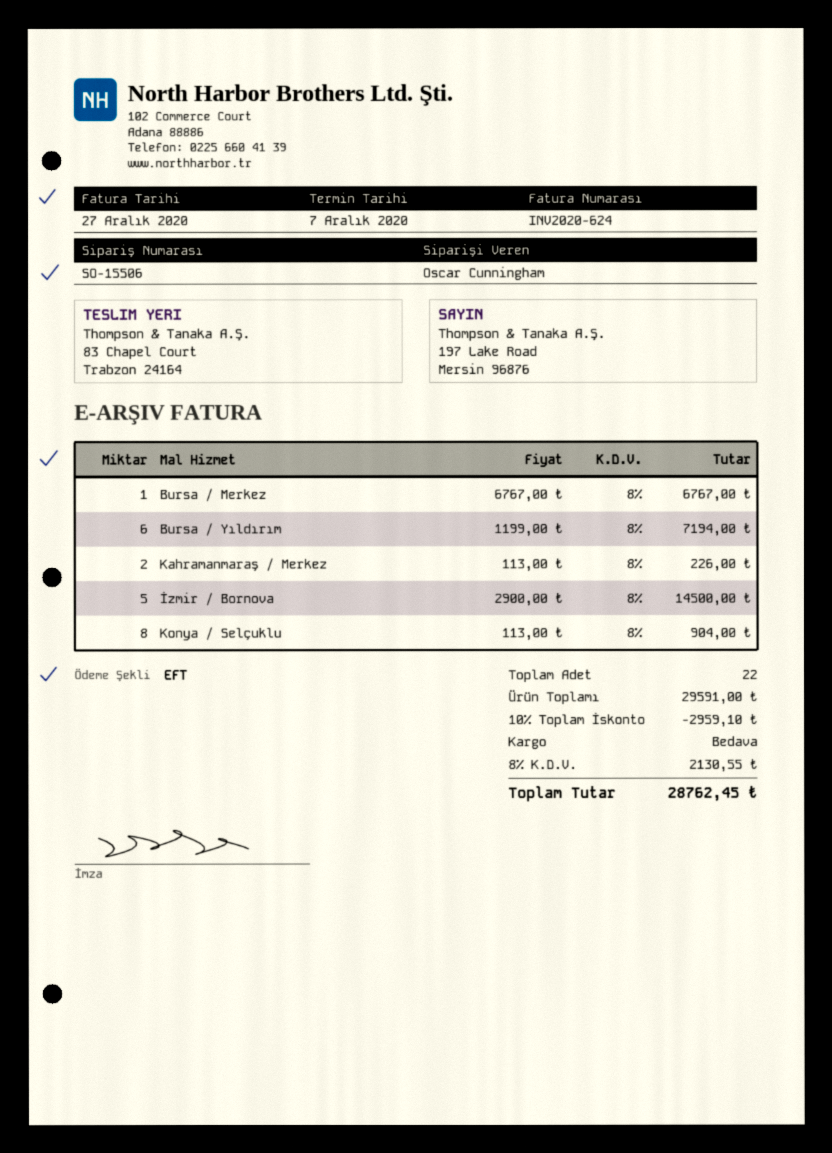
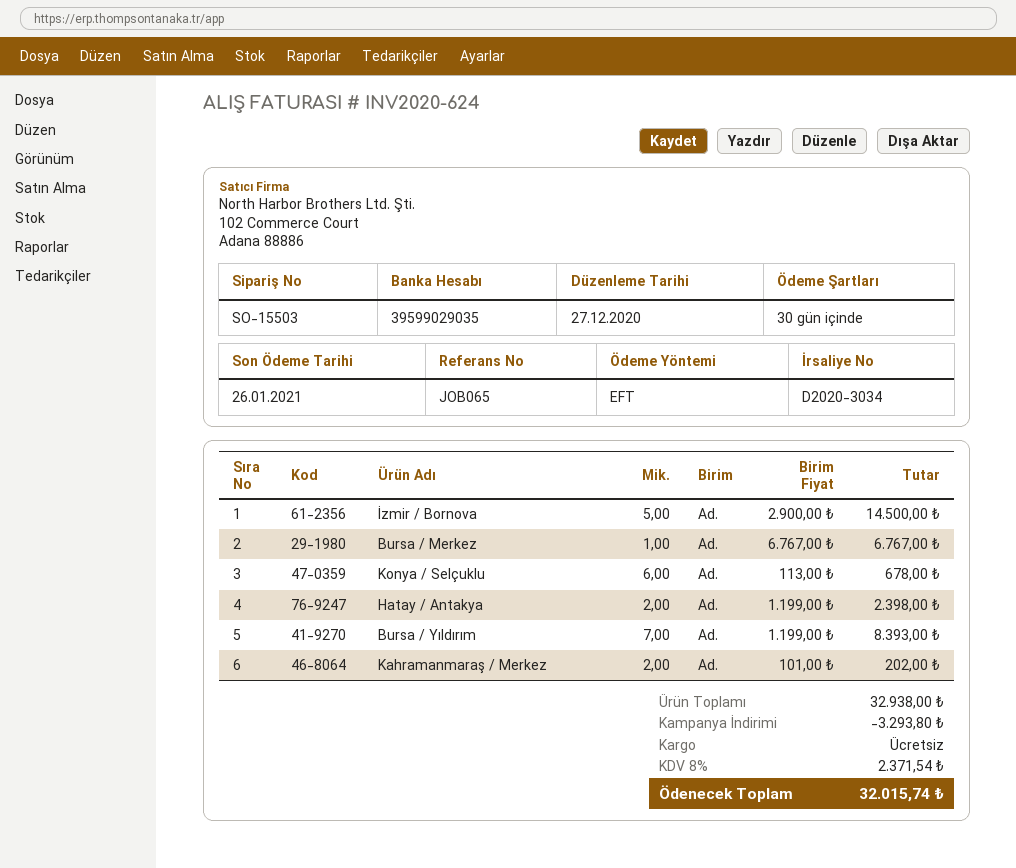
order number: SO-15506 -> SO-15503
Bursa / Yıldırım: 6 x 1199.00 = 7194.00 -> 7 x 1199.00 = 8393.00
Kahramanmaraş / Merkez: 2 x 113.00 = 226.00 -> 2 x 101.00 = 202.00
Konya / Selçuklu: 8 x 113.00 = 904.00 -> 6 x 113.00 = 678.00
Hatay / Antakya: none -> 2 x 1199.00 = 2398.00
subtotal: 29591.00 -> 32938.00
discount: 2959.10 -> 3293.80
tax: 8% = 2130.55 -> 8% = 2371.54
total: 28762.45 -> 32015.74

